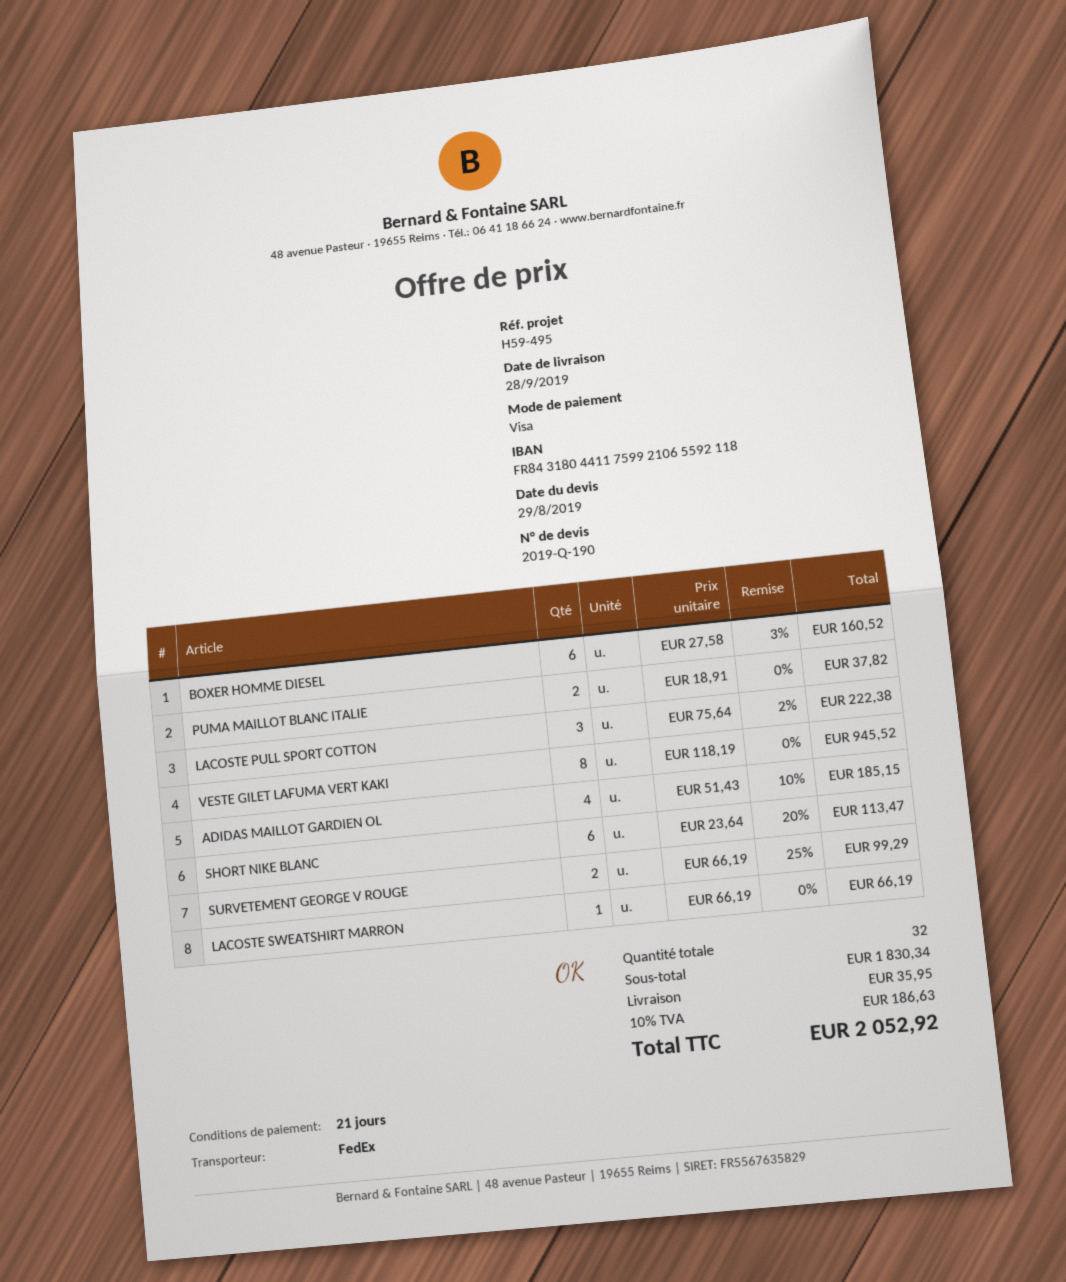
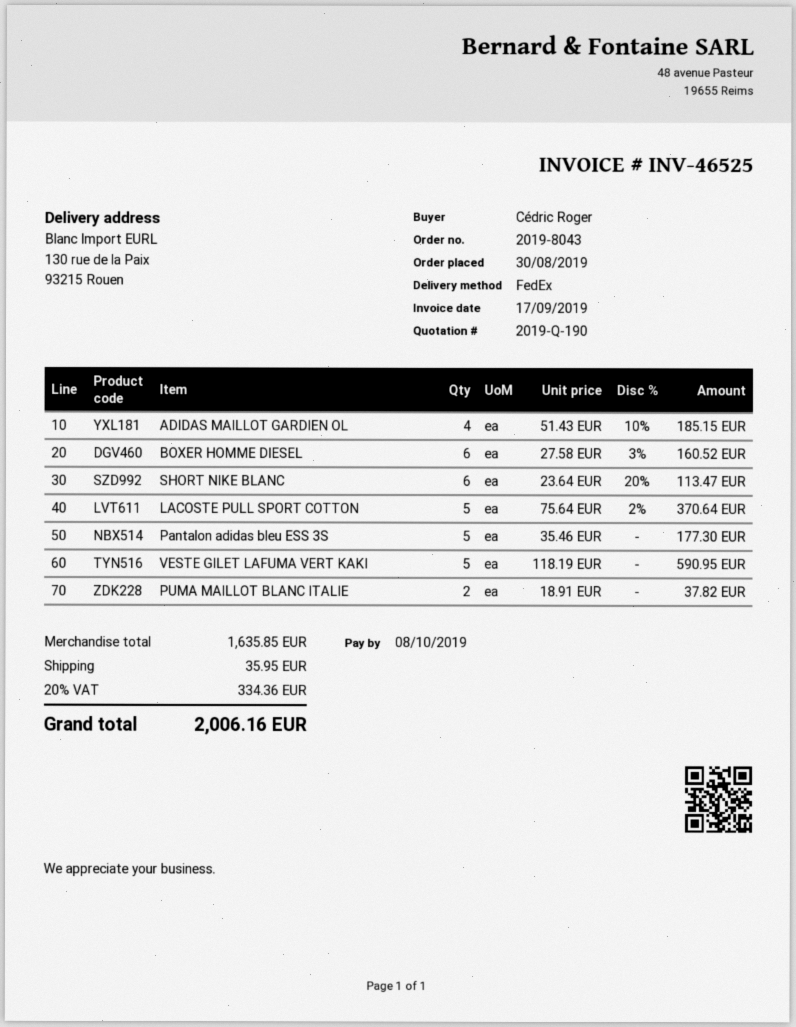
LACOSTE PULL SPORT COTTON: 3 x 75.64 - 2% = 222.38 -> 5 x 75.64 - 2% = 370.64
VESTE GILET LAFUMA VERT KAKI: 8 x 118.19 = 945.52 -> 5 x 118.19 = 590.95
SURVETEMENT GEORGE V ROUGE: 2 x 66.19 - 25% = 99.29 -> none
LACOSTE SWEATSHIRT MARRON: 1 x 66.19 = 66.19 -> none
Pantalon adidas bleu ESS 3S: none -> 5 x 35.46 = 177.30
subtotal: 1830.34 -> 1635.85
tax: 10% = 186.63 -> 20% = 334.36
total: 2052.92 -> 2006.16

